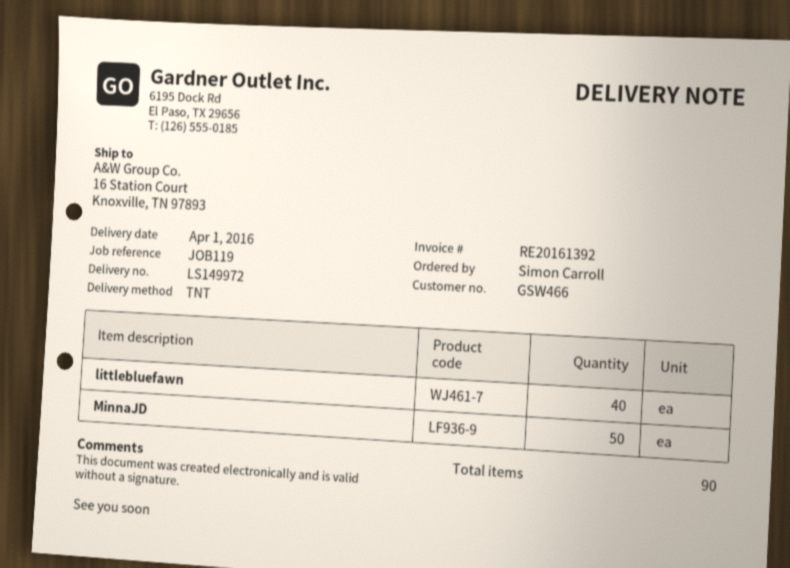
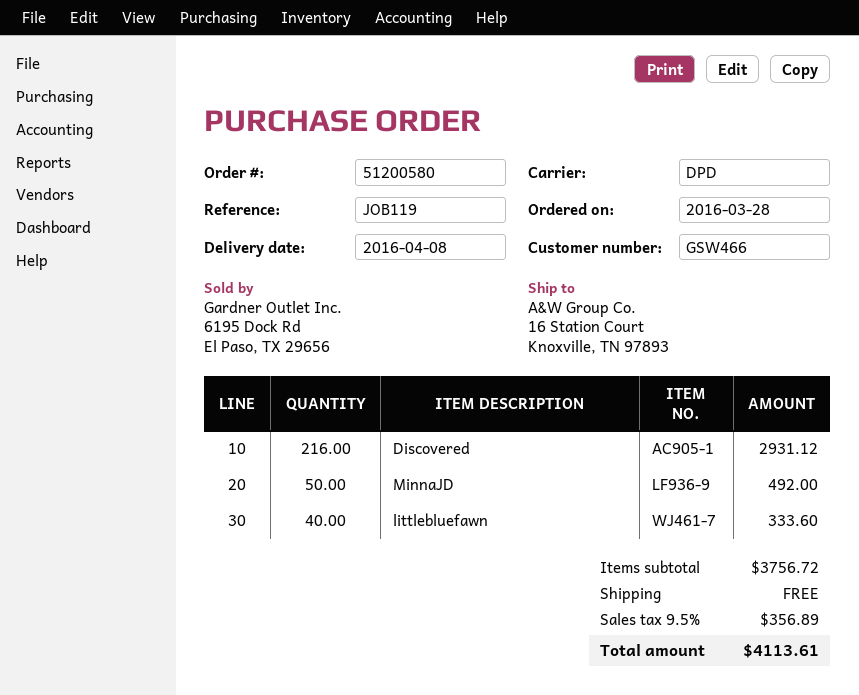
delivery date: 2016-04-01 -> 2016-04-08
shipping method: TNT -> DPD
Discovered: none -> 216

